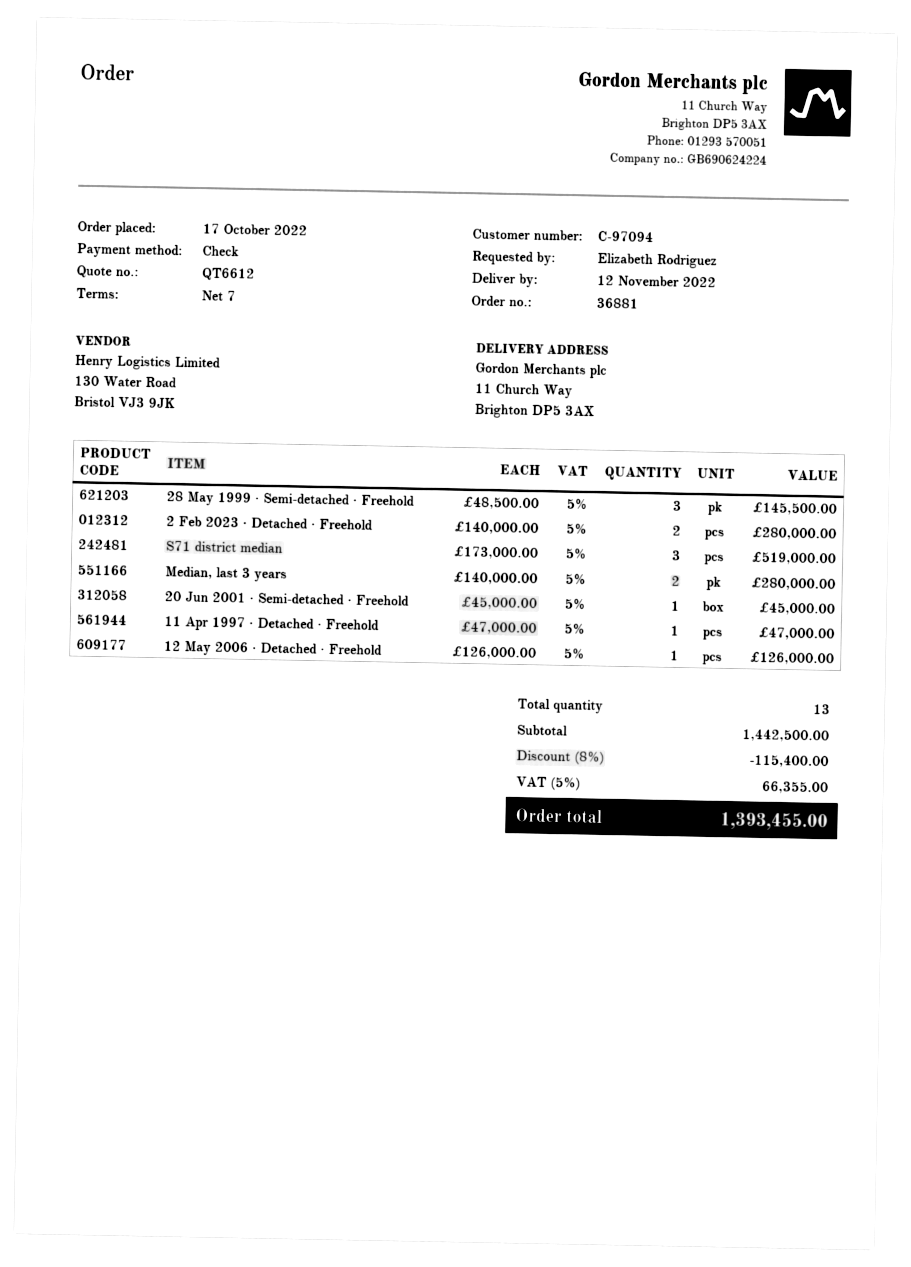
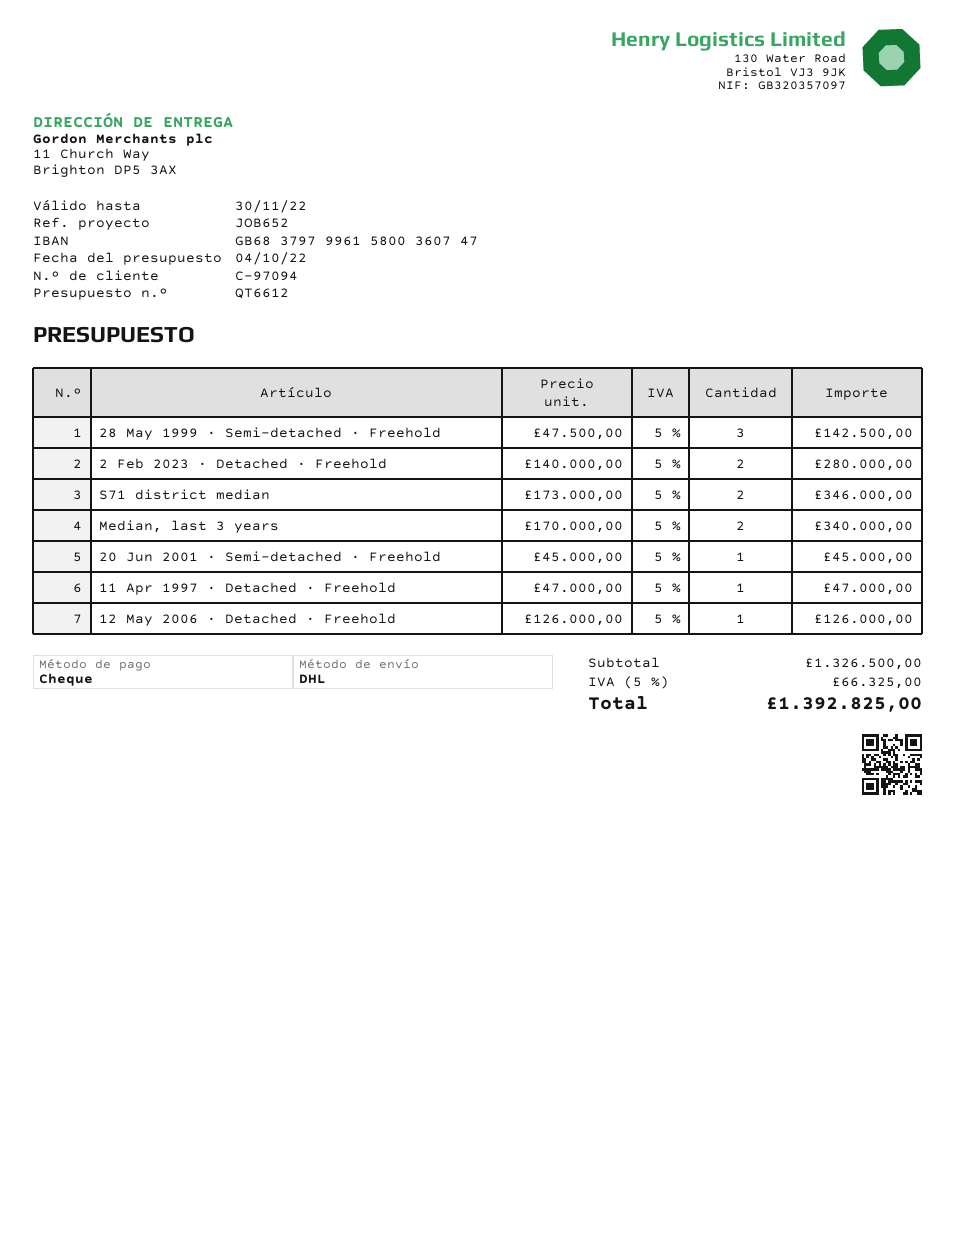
28 May 1999 · Semi-detached · Freehold: 3 x 48500.00 = 145500.00 -> 3 x 47500.00 = 142500.00
S71 district median: 3 x 173000.00 = 519000.00 -> 2 x 173000.00 = 346000.00
Median, last 3 years: 2 x 140000.00 = 280000.00 -> 2 x 170000.00 = 340000.00
subtotal: 1442500.00 -> 1326500.00
discount: 8% = 115400.00 -> none
tax: 5% = 66355.00 -> 5% = 66325.00
total: 1393455.00 -> 1392825.00

